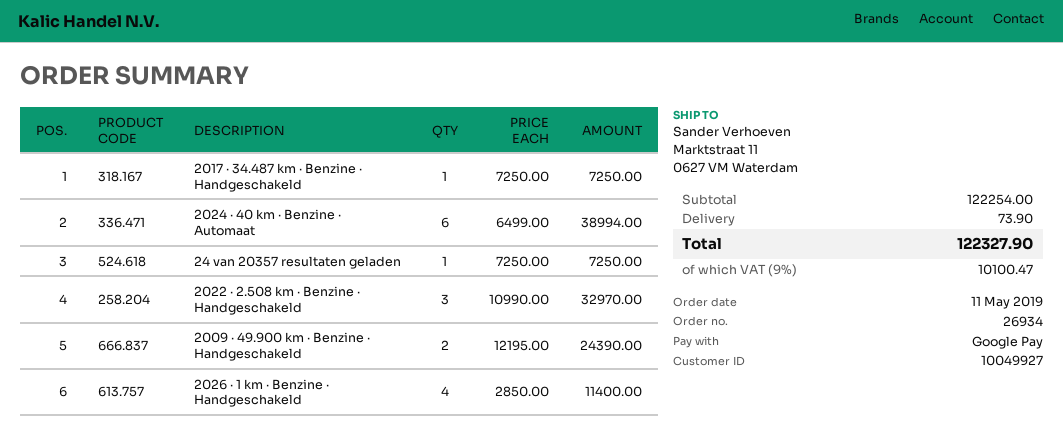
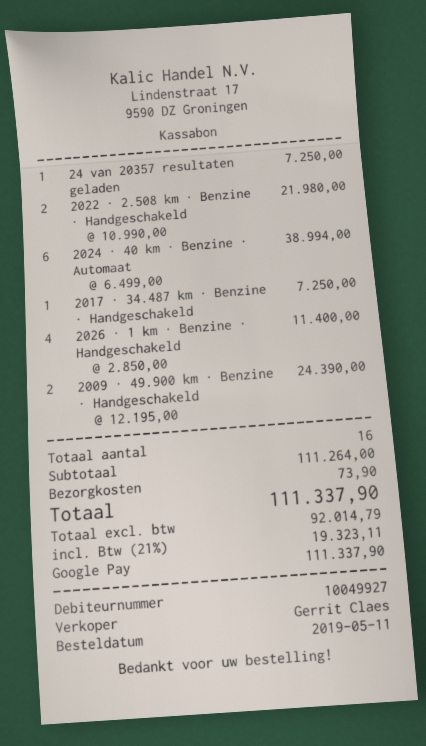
2022 · 2.508 km · Benzine · Handgeschakeld: 3 x 10990.00 = 32970.00 -> 2 x 10990.00 = 21980.00
subtotal: 122254.00 -> 111264.00
tax: 9% = 10100.47 -> 21% = 19323.11
total: 122327.90 -> 111337.90

